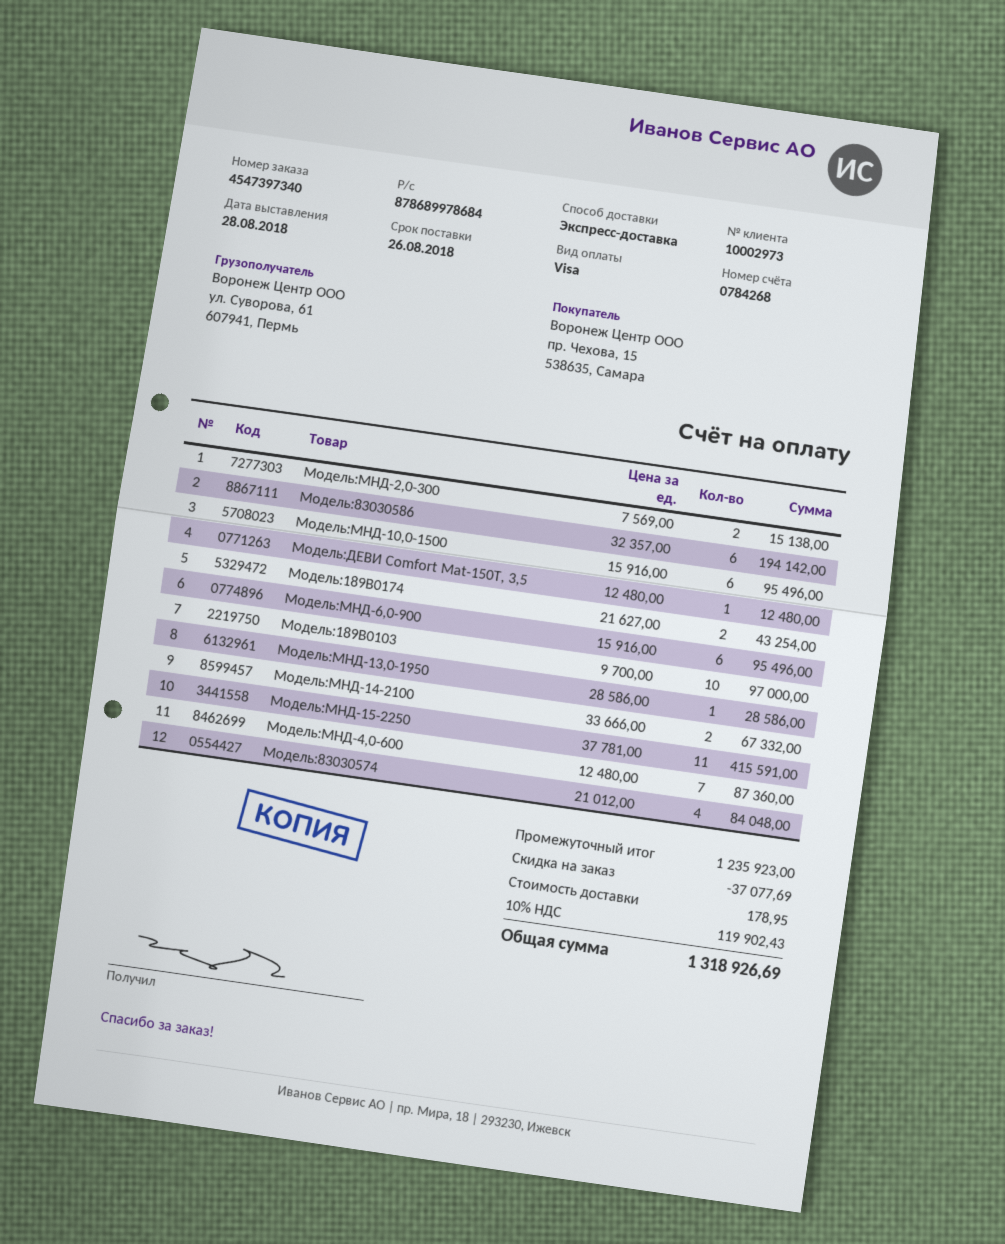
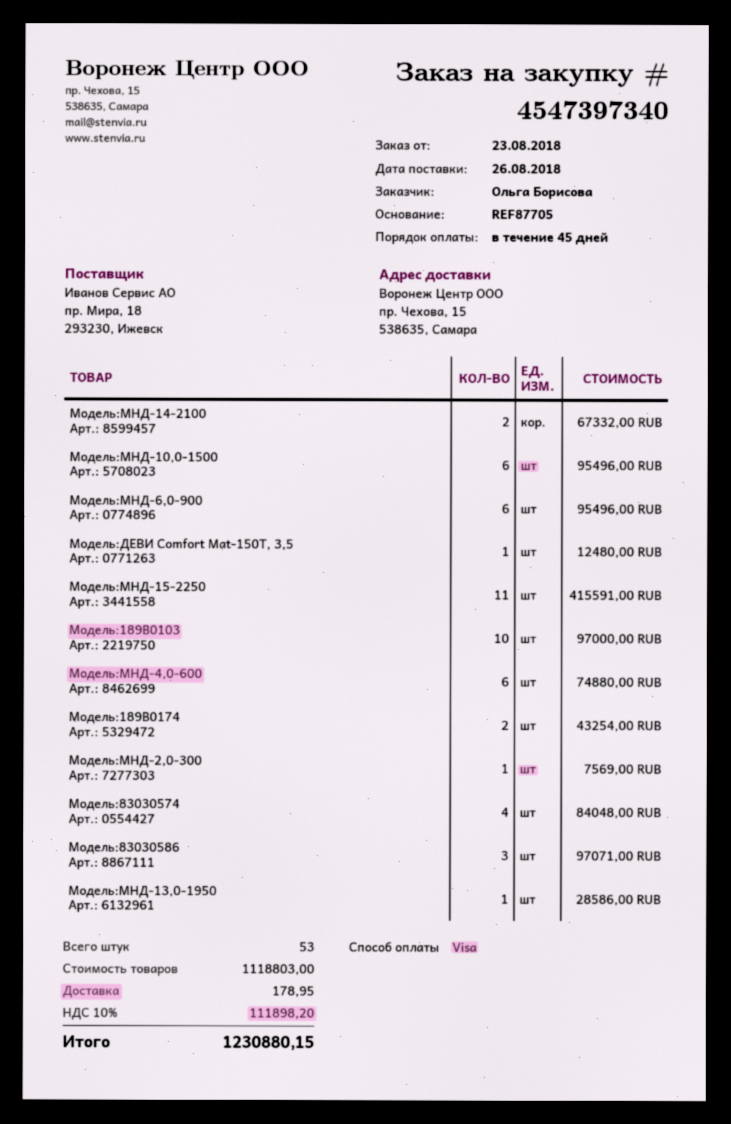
ship to: ул. Суворова, 61, 607941, Пермь -> пр. Чехова, 15, 538635, Самара
Модель:МНД-2,0-300: 2 for 15138.00 -> 1 for 7569.00
Модель:83030586: 6 for 194142.00 -> 3 for 97071.00
Модель:МНД-4,0-600: 7 for 87360.00 -> 6 for 74880.00
subtotal: 1235923.00 -> 1118803.00
discount: 37077.69 -> none
tax: 10% = 119902.43 -> 10% = 111898.20
total: 1318926.69 -> 1230880.15

